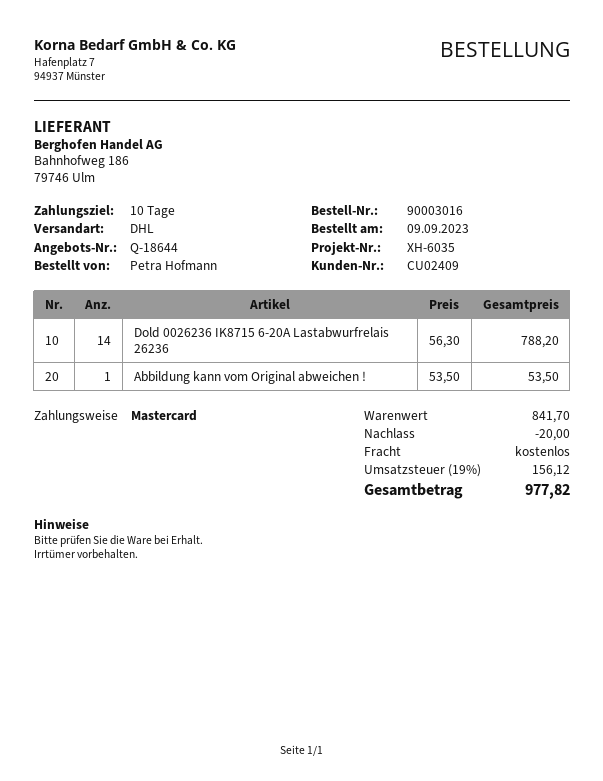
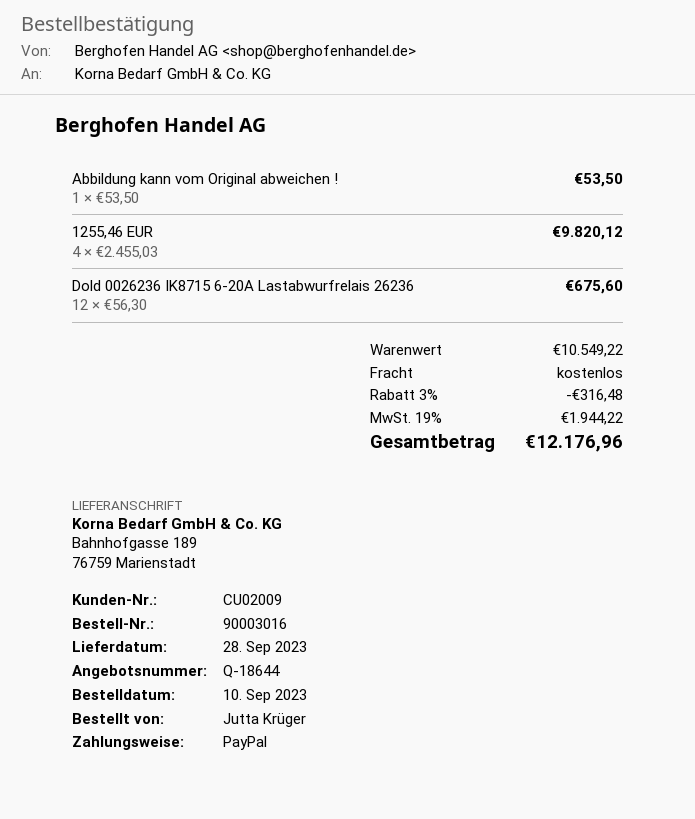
order date: 2023-09-09 -> 2023-09-10
customer number: CU02409 -> CU02009
ordered by: Petra Hofmann -> Jutta Krüger
payment method: Mastercard -> PayPal
Dold 0026236 IK8715 6-20A Lastabwurfrelais 26236: 14 x 56.30 = 788.20 -> 12 x 56.30 = 675.60
1255,46 EUR: none -> 4 x 2455.03 = 9820.12
subtotal: 841.70 -> 10549.22
discount: 20.00 -> 316.48
tax: 19% = 156.12 -> 19% = 1944.22
total: 977.82 -> 12176.96

